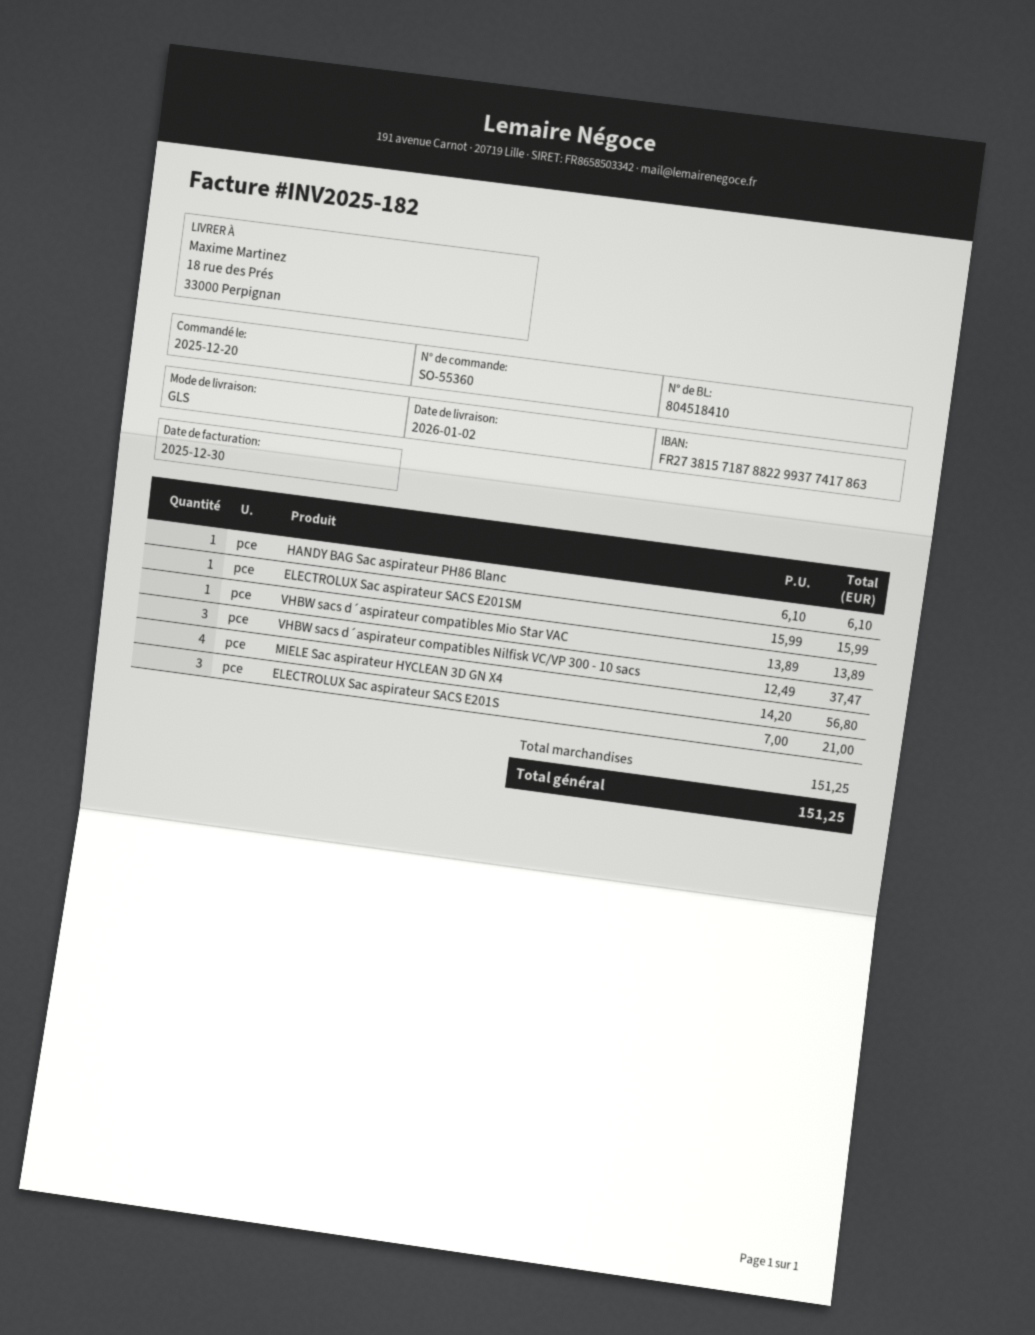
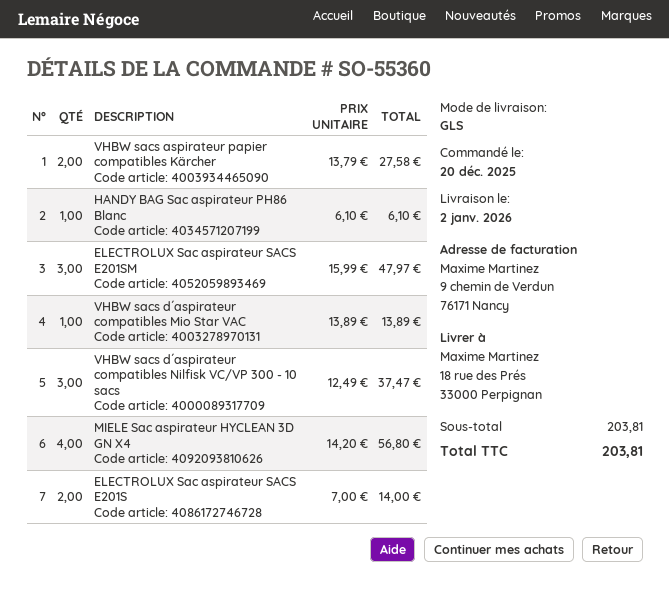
ELECTROLUX Sac aspirateur SACS E201SM: 1 x 15.99 = 15.99 -> 3 x 15.99 = 47.97
ELECTROLUX Sac aspirateur SACS E201S: 3 x 7.00 = 21.00 -> 2 x 7.00 = 14.00
VHBW sacs aspirateur papier compatibles Kärcher: none -> 2 x 13.79 = 27.58
subtotal: 151.25 -> 203.81
total: 151.25 -> 203.81

